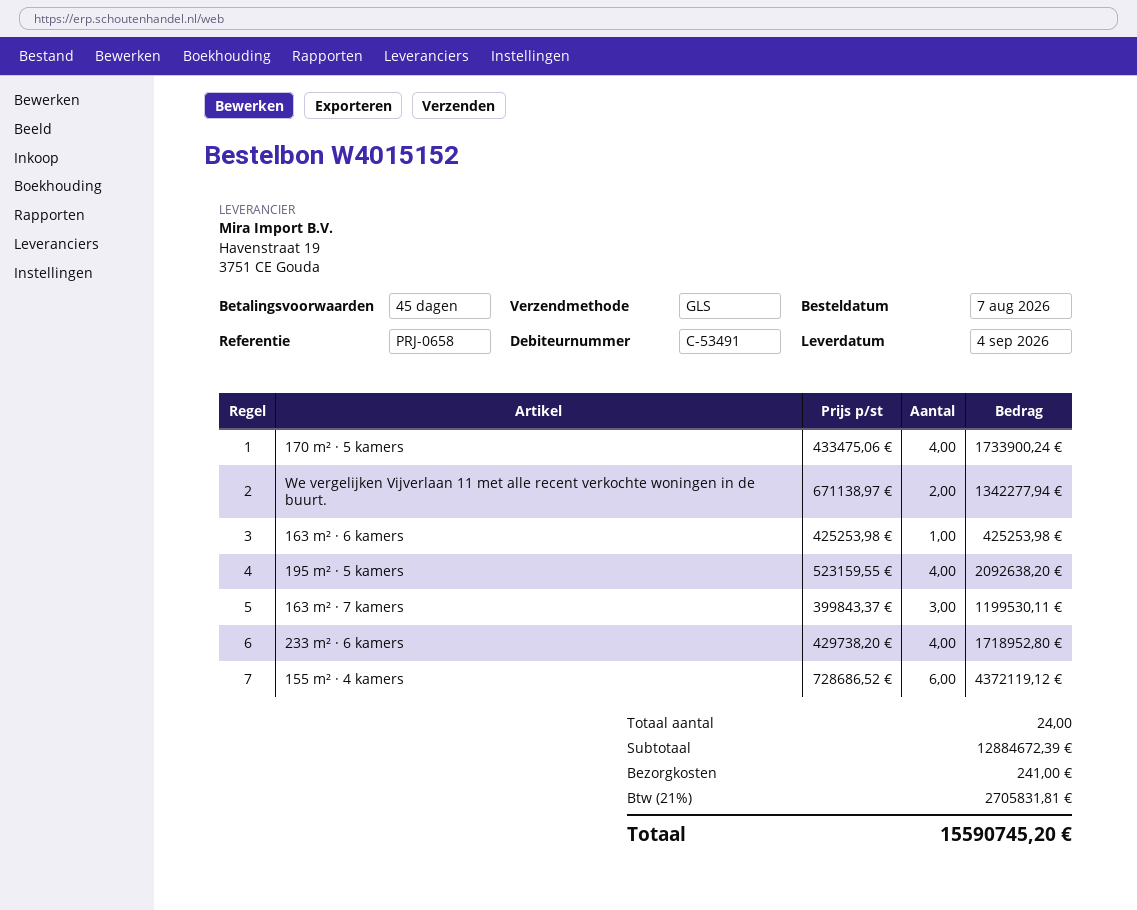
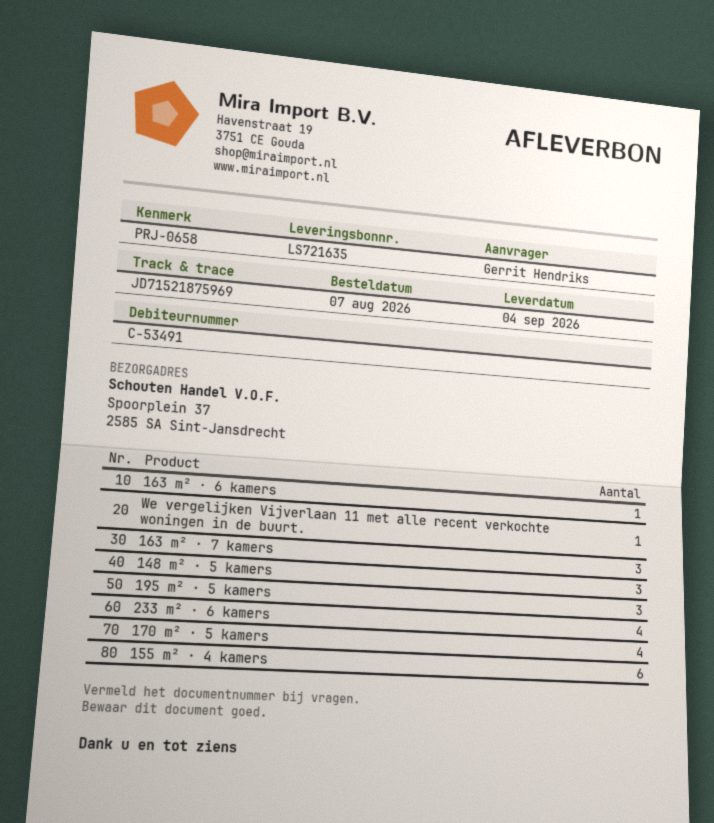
We vergelijken Vijverlaan 11 met alle recent verkochte woningen in de buurt.: 2 -> 1
195 m² · 5 kamers: 4 -> 3
148 m² · 5 kamers: none -> 3

